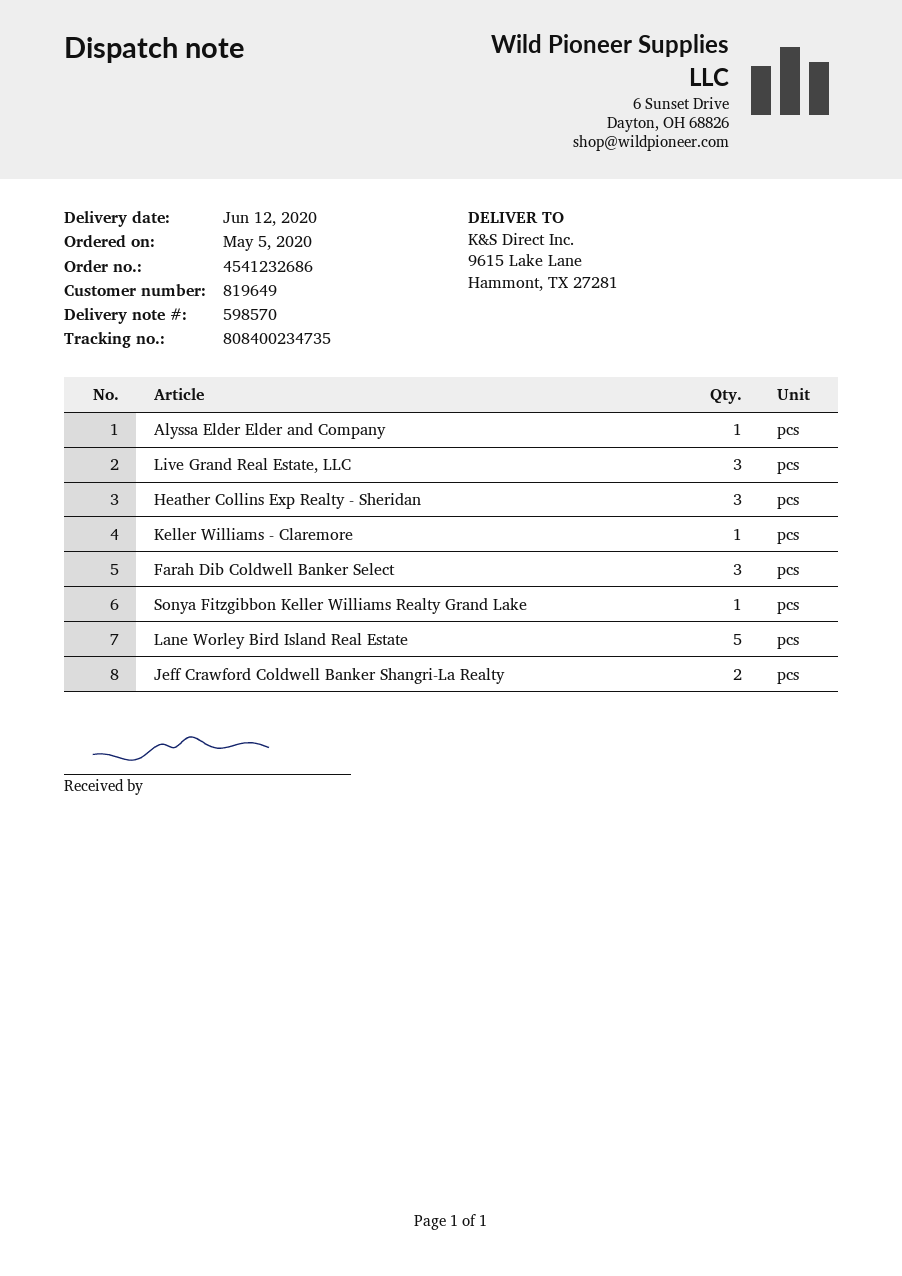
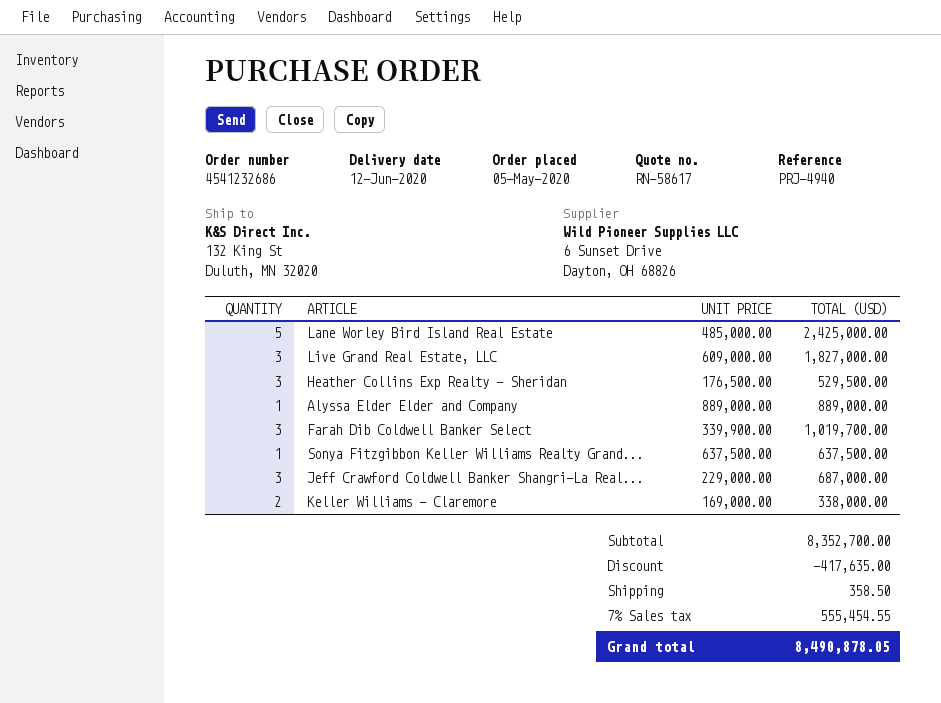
ship to: 9615 Lake Lane, Hammont, TX 27281 -> 132 King St, Duluth, MN 32020
Keller Williams - Claremore: 1 -> 2
Jeff Crawford Coldwell Banker Shangri-La Realty: 2 -> 3

